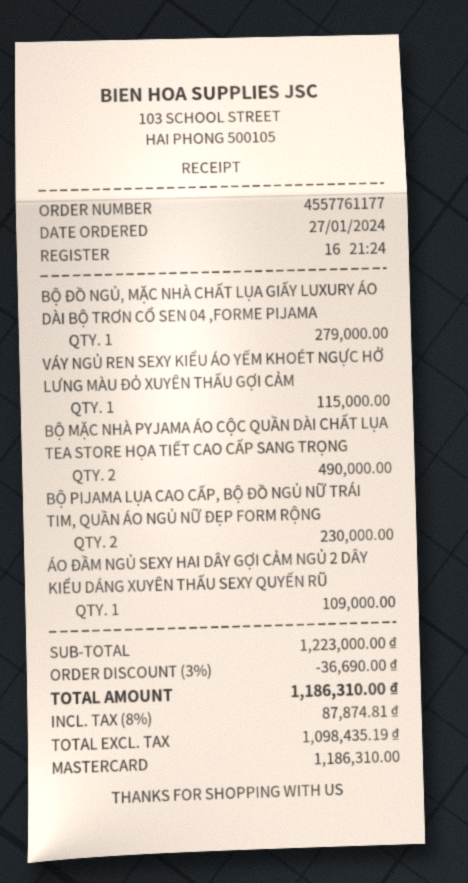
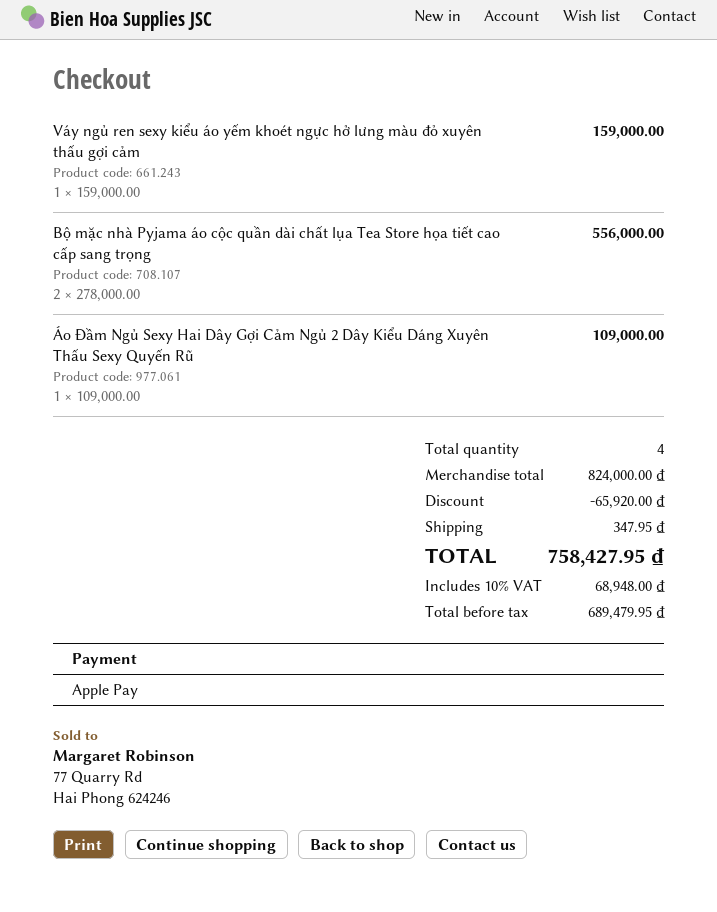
payment method: Mastercard -> Apple Pay
BỘ ĐỒ NGỦ, MẶC NHÀ CHẤT LỤA GIẤY LUXURY ÁO DÀI BỘ TRƠN CỔ SEN 04 ,FORME PIJAMA: 1 for 279000.00 -> none
VÁY NGỦ REN SEXY KIỂU ÁO YẾM KHOÉT NGỰC HỞ LƯNG MÀU ĐỎ XUYÊN THẤU GỢI CẢM: 1 for 115000.00 -> 1 for 159000.00
BỘ MẶC NHÀ PYJAMA ÁO CỘC QUẦN DÀI CHẤT LỤA TEA STORE HỌA TIẾT CAO CẤP SANG TRỌNG: 2 for 490000.00 -> 2 for 556000.00
BỘ PIJAMA LỤA CAO CẤP, BỘ ĐỒ NGỦ NỮ TRÁI TIM, QUẦN ÁO NGỦ NỮ ĐẸP FORM RỘNG: 2 for 230000.00 -> none
subtotal: 1223000.00 -> 824000.00
discount: 36690.00 -> 65920.00
shipping: none -> 347.95
net: 1098435.19 -> 689479.95
tax: 8% = 87874.81 -> 10% = 68948.00
total: 1186310.00 -> 758427.95

